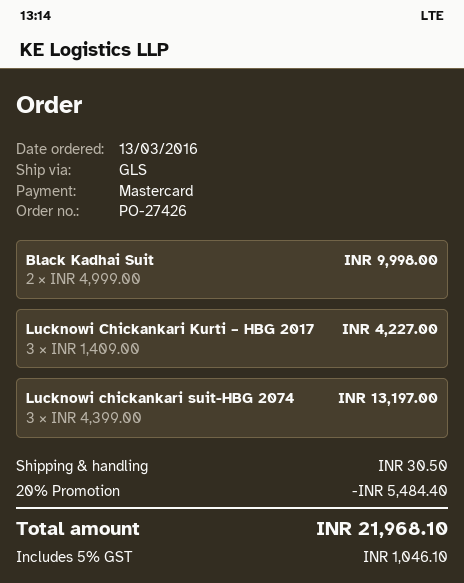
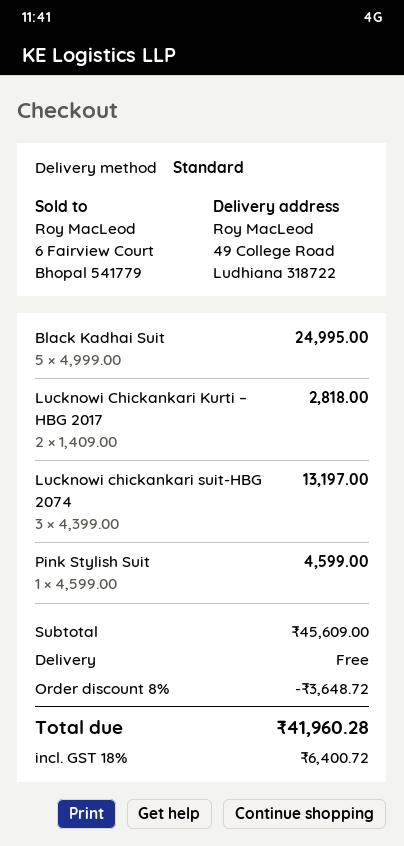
shipping method: GLS -> standard
Black Kadhai Suit: 2 x 4999.00 = 9998.00 -> 5 x 4999.00 = 24995.00
Lucknowi Chickankari Kurti – HBG 2017: 3 x 1409.00 = 4227.00 -> 2 x 1409.00 = 2818.00
Pink Stylish Suit: none -> 1 x 4599.00 = 4599.00
discount: 20% = 5484.40 -> 8% = 3648.72
shipping: 30.50 -> 0.00
tax: 5% = 1046.10 -> 18% = 6400.72
total: 21968.10 -> 41960.28

